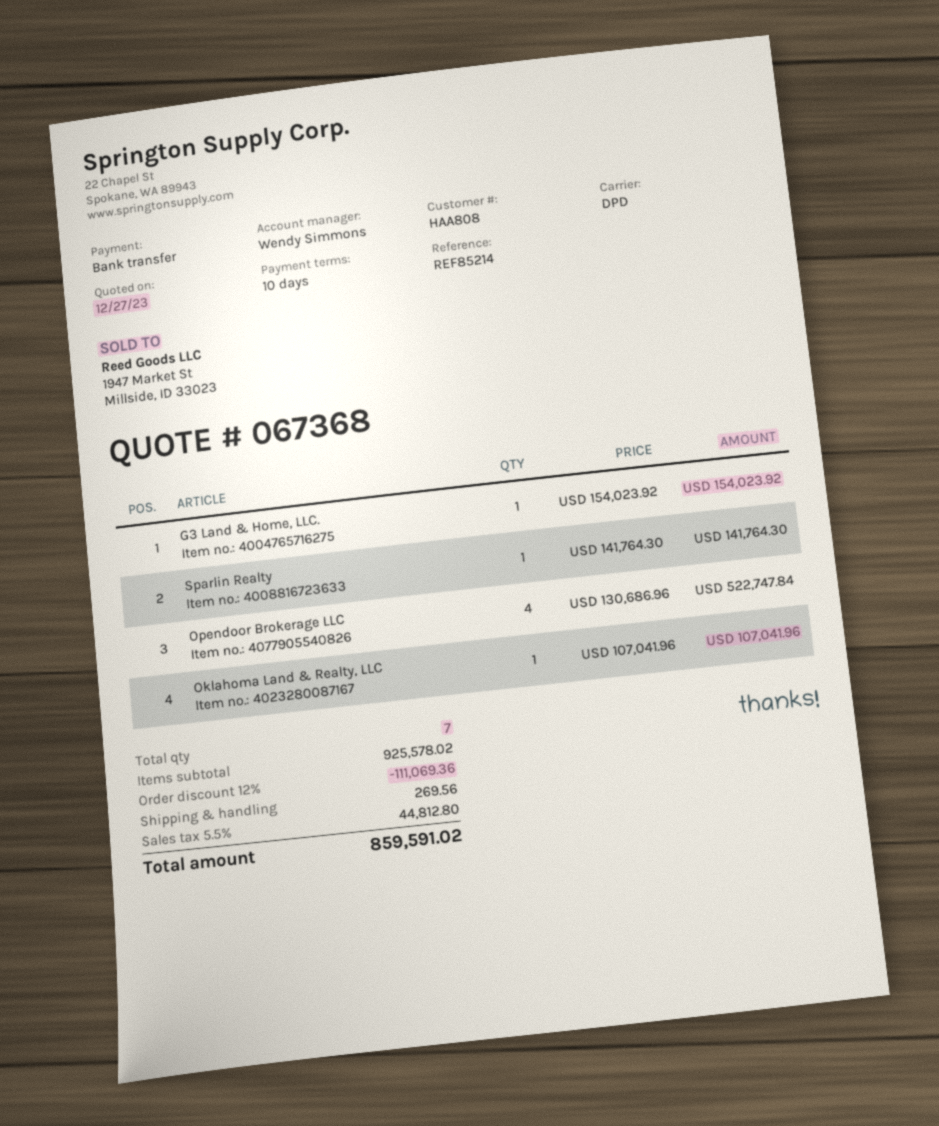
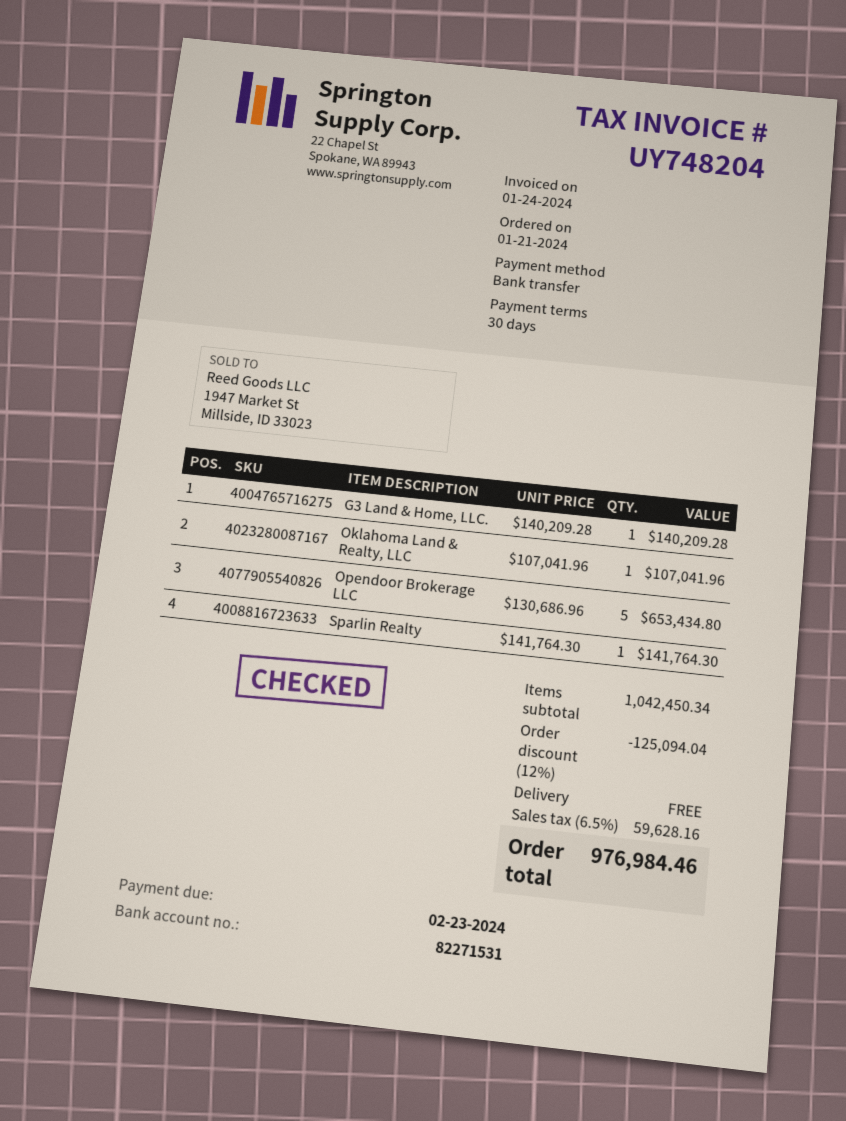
payment terms: 10 days -> 30 days
G3 Land & Home, LLC.: 1 x 154023.92 = 154023.92 -> 1 x 140209.28 = 140209.28
Opendoor Brokerage LLC: 4 x 130686.96 = 522747.84 -> 5 x 130686.96 = 653434.80
subtotal: 925578.02 -> 1042450.34
discount: 12% = 111069.36 -> 12% = 125094.04
shipping: 269.56 -> 0.00
tax: 5.5% = 44812.80 -> 6.5% = 59628.16
total: 859591.02 -> 976984.46

